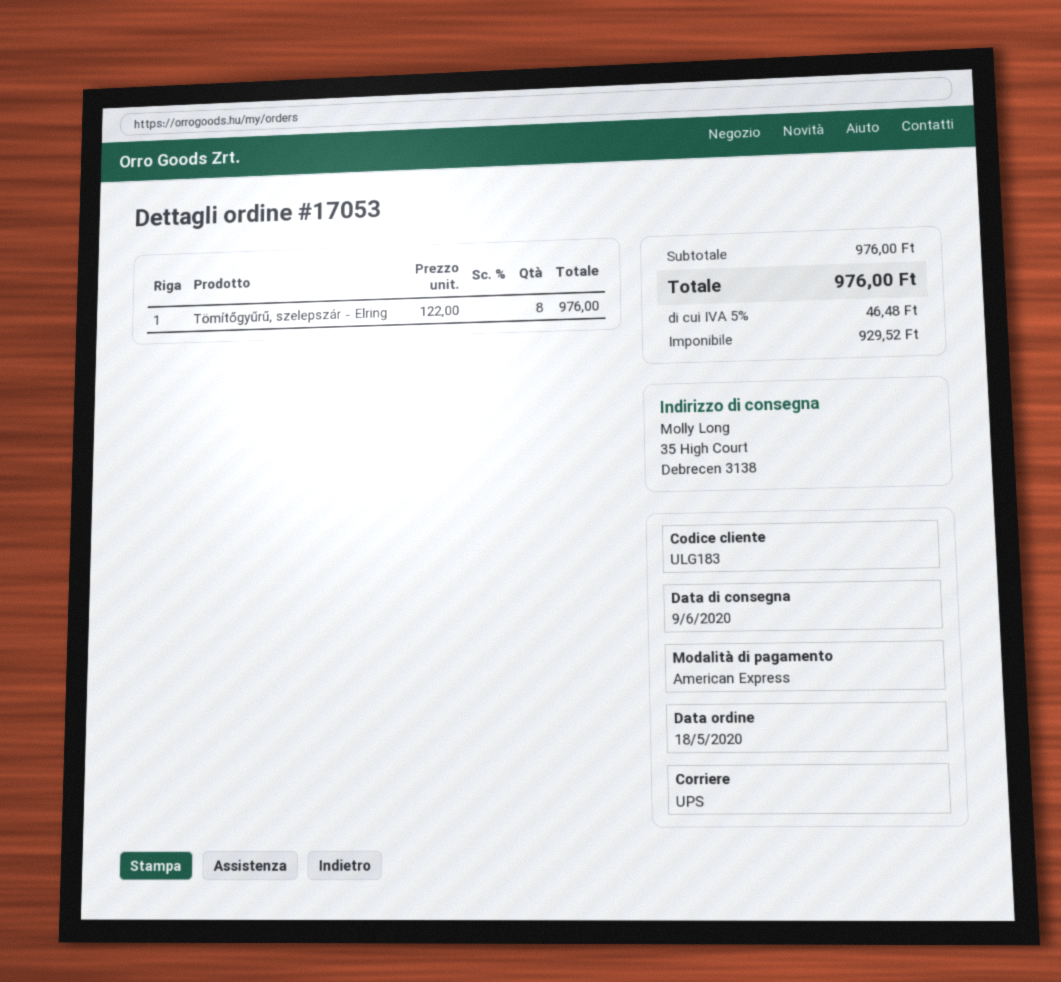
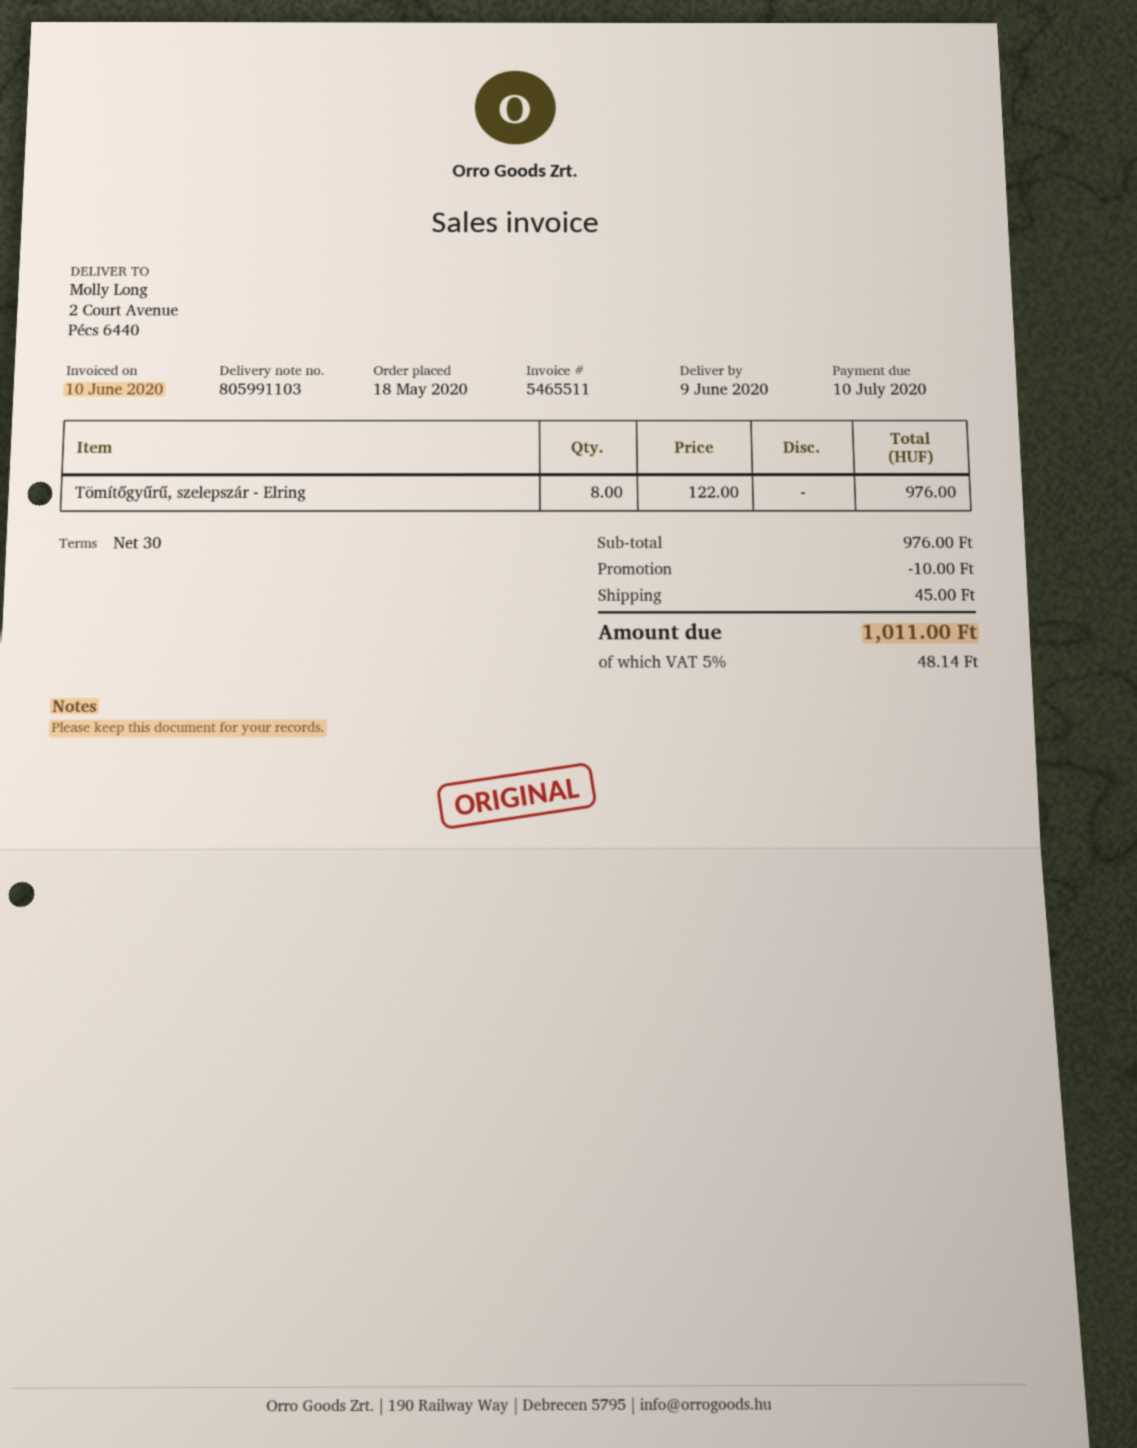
ship to: 35 High Court, Debrecen 3138 -> 2 Court Avenue, Pécs 6440
discount: none -> 10.00
shipping: none -> 45.00
tax: 5% = 46.48 -> 5% = 48.14
total: 976.00 -> 1011.00

